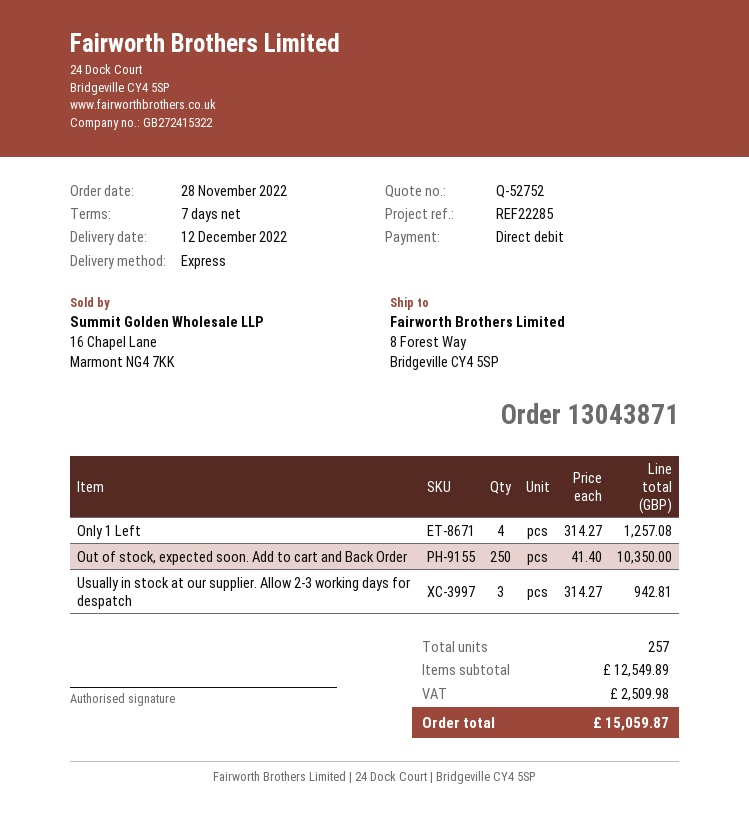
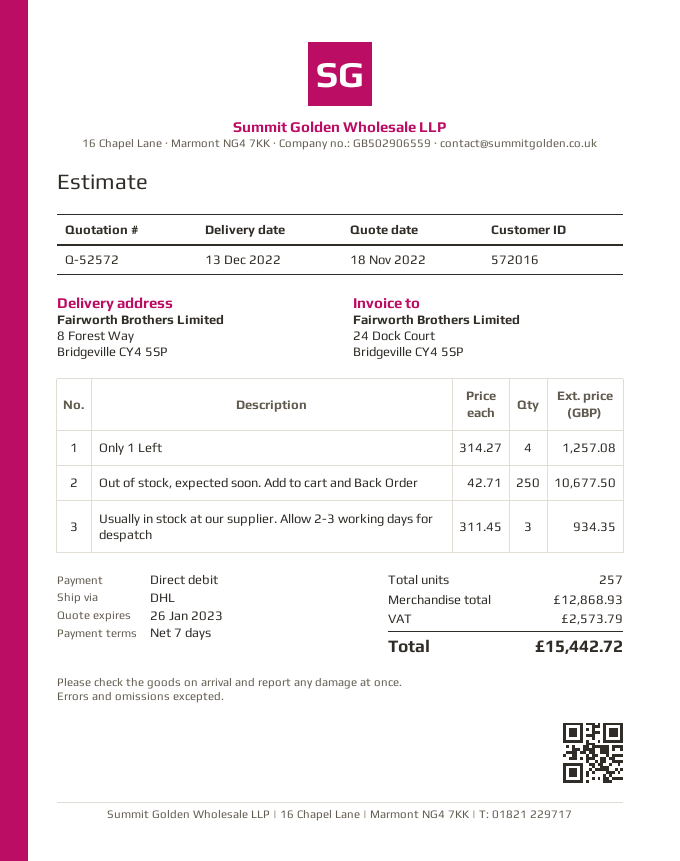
quote number: Q-52752 -> Q-52572
delivery date: 2022-12-12 -> 2022-12-13
shipping method: express -> DHL
Out of stock, expected soon. Add to cart and Back Order: 250 x 41.40 = 10350.00 -> 250 x 42.71 = 10677.50
Usually in stock at our supplier. Allow 2-3 working days for despatch: 3 x 314.27 = 942.81 -> 3 x 311.45 = 934.35
subtotal: 12549.89 -> 12868.93
tax: 2509.98 -> 2573.79
total: 15059.87 -> 15442.72

